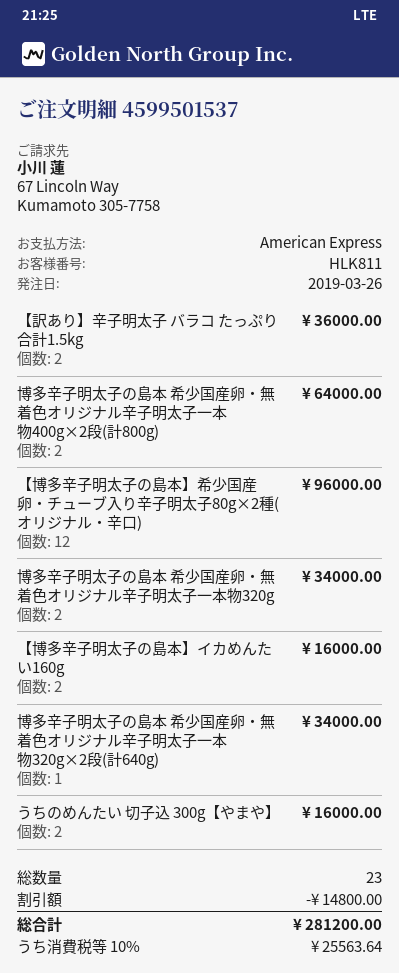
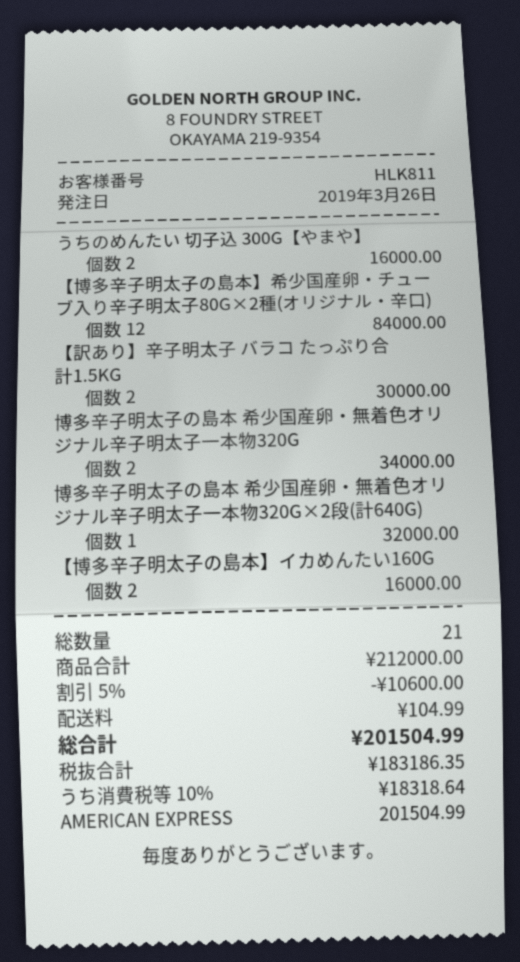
【訳あり】辛子明太子 バラコ たっぷり合計1.5kg: 2 for 36000.00 -> 2 for 30000.00
博多辛子明太子の島本 希少国産卵・無着色オリジナル辛子明太子一本物400g×2段(計800g): 2 for 64000.00 -> none
【博多辛子明太子の島本】希少国産卵・チューブ入り辛子明太子80g×2種(オリジナル・辛口): 12 for 96000.00 -> 12 for 84000.00
博多辛子明太子の島本 希少国産卵・無着色オリジナル辛子明太子一本物320g×2段(計640g): 1 for 34000.00 -> 1 for 32000.00
total quantity: 23 -> 21
discount: 14800.00 -> 10600.00
shipping: none -> 104.99
tax: 10% = 25563.64 -> 10% = 18318.64
total: 281200.00 -> 201504.99

